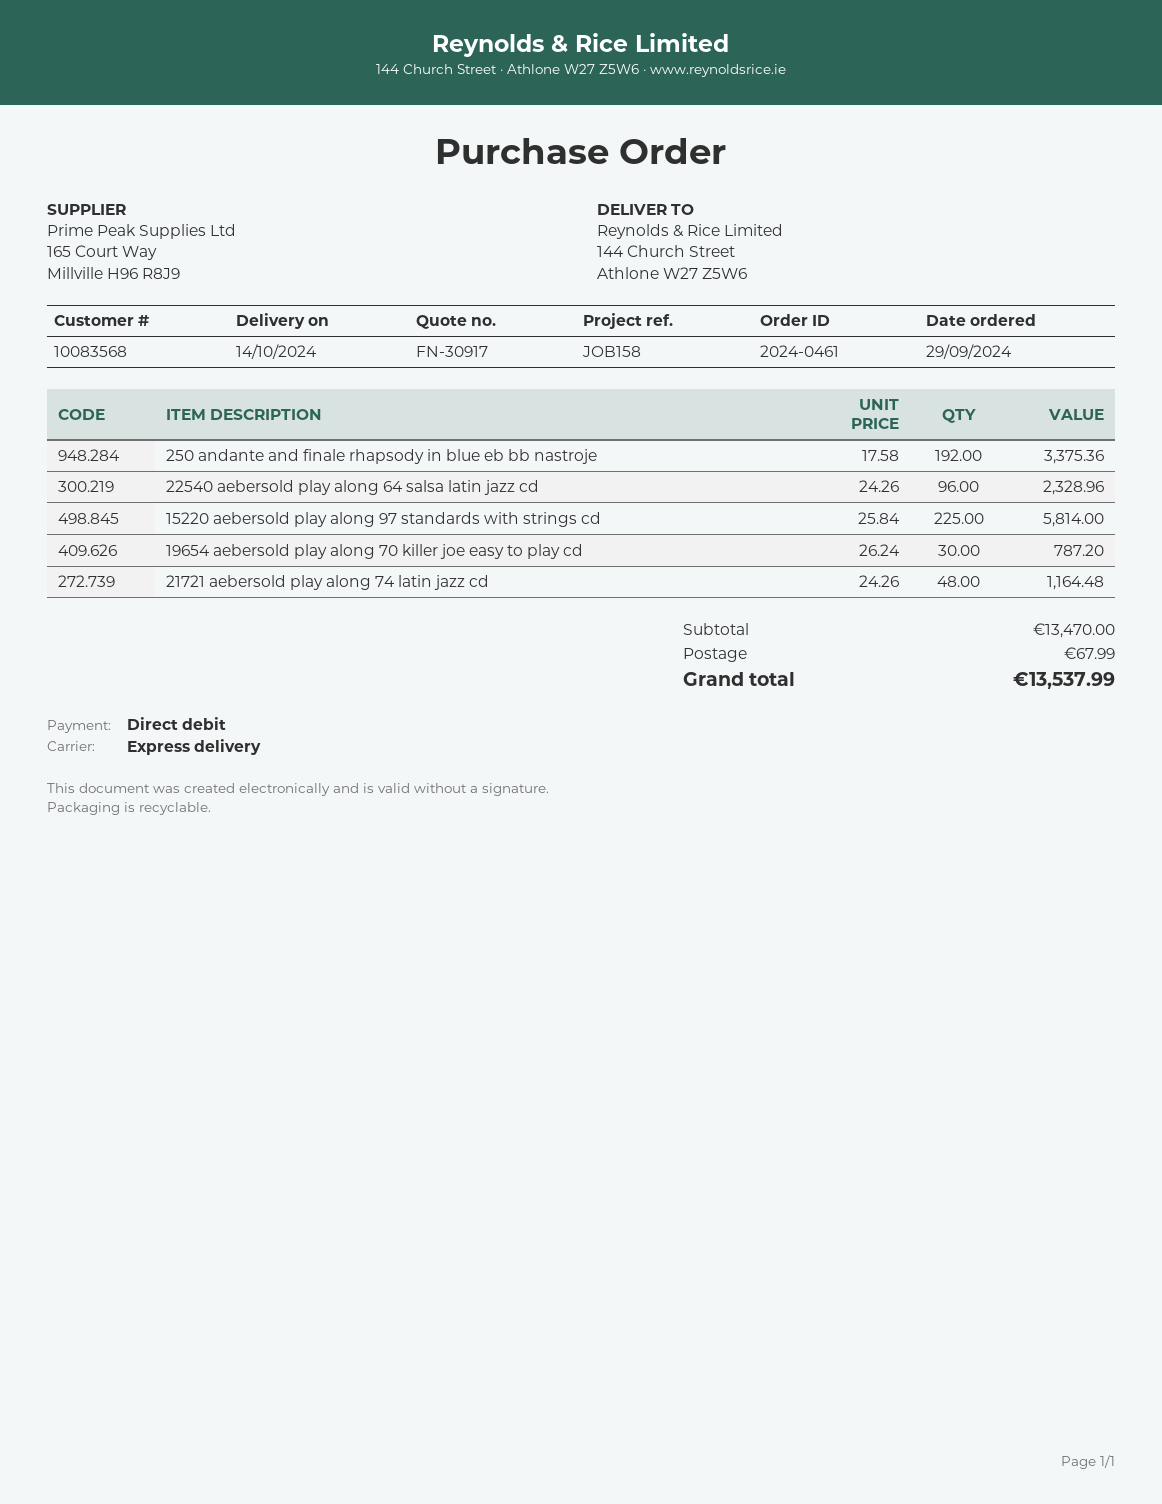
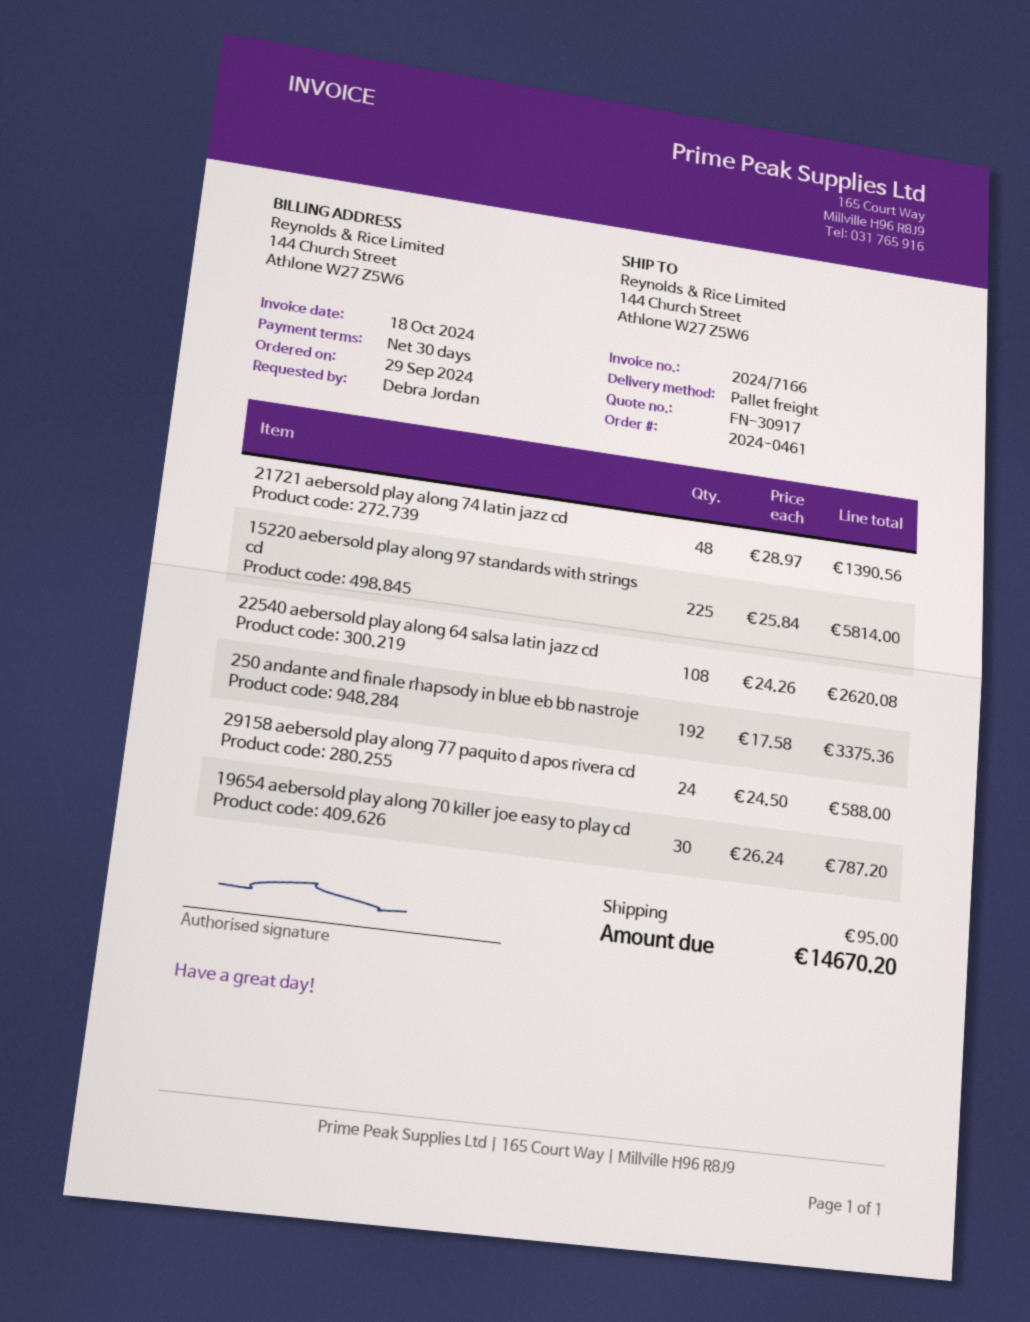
shipping method: express -> pallet freight
22540 aebersold play along 64 salsa latin jazz cd: 96 x 24.26 = 2328.96 -> 108 x 24.26 = 2620.08
21721 aebersold play along 74 latin jazz cd: 48 x 24.26 = 1164.48 -> 48 x 28.97 = 1390.56
29158 aebersold play along 77 paquito d apos rivera cd: none -> 24 x 24.50 = 588.00
shipping: 67.99 -> 95.00
total: 13537.99 -> 14670.20

